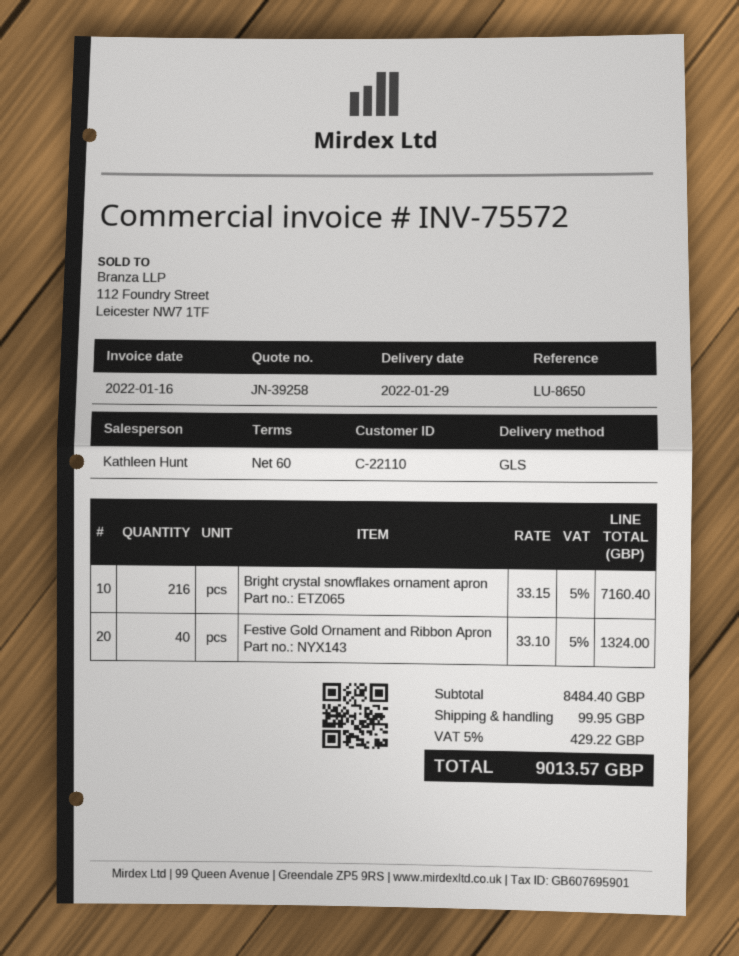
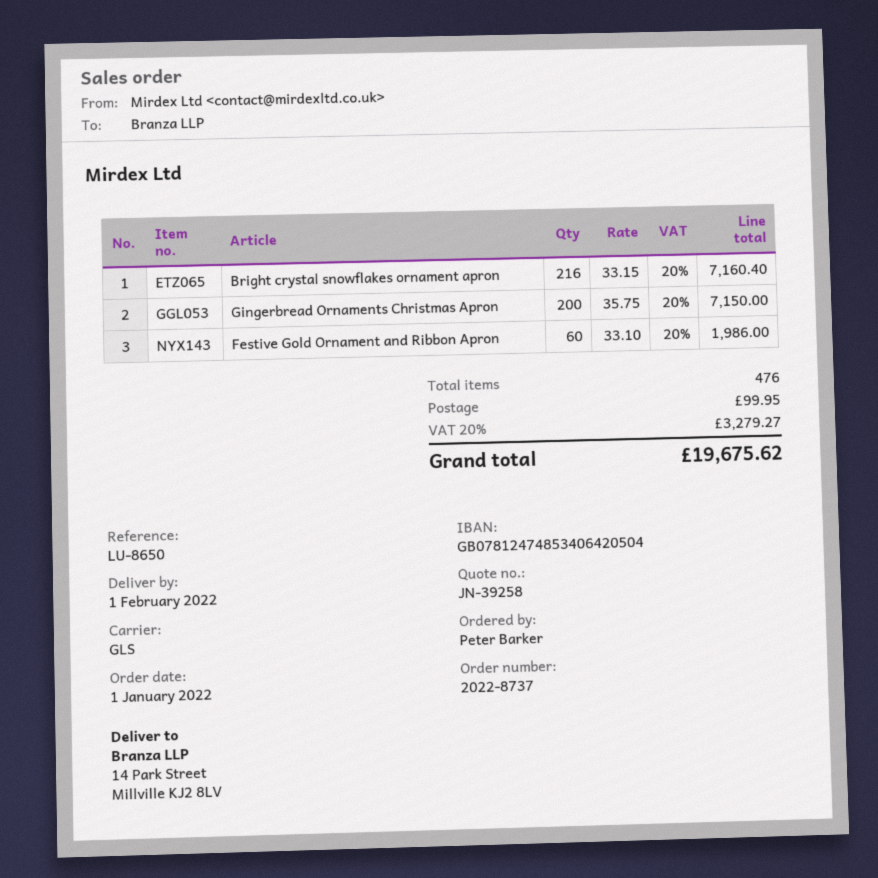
delivery date: 2022-01-29 -> 2022-02-01
Festive Gold Ornament and Ribbon Apron: 40 x 33.10 = 1324.00 -> 60 x 33.10 = 1986.00
Gingerbread Ornaments Christmas Apron: none -> 200 x 35.75 = 7150.00
tax: 5% = 429.22 -> 20% = 3279.27
total: 9013.57 -> 19675.62

